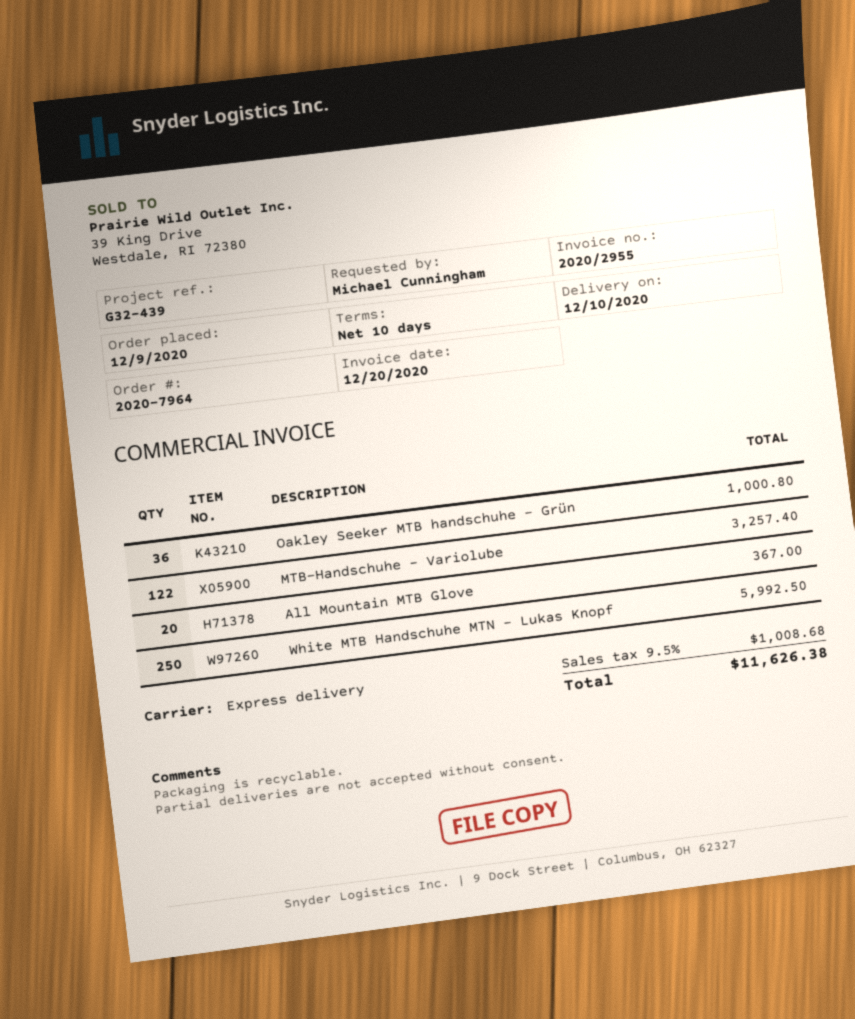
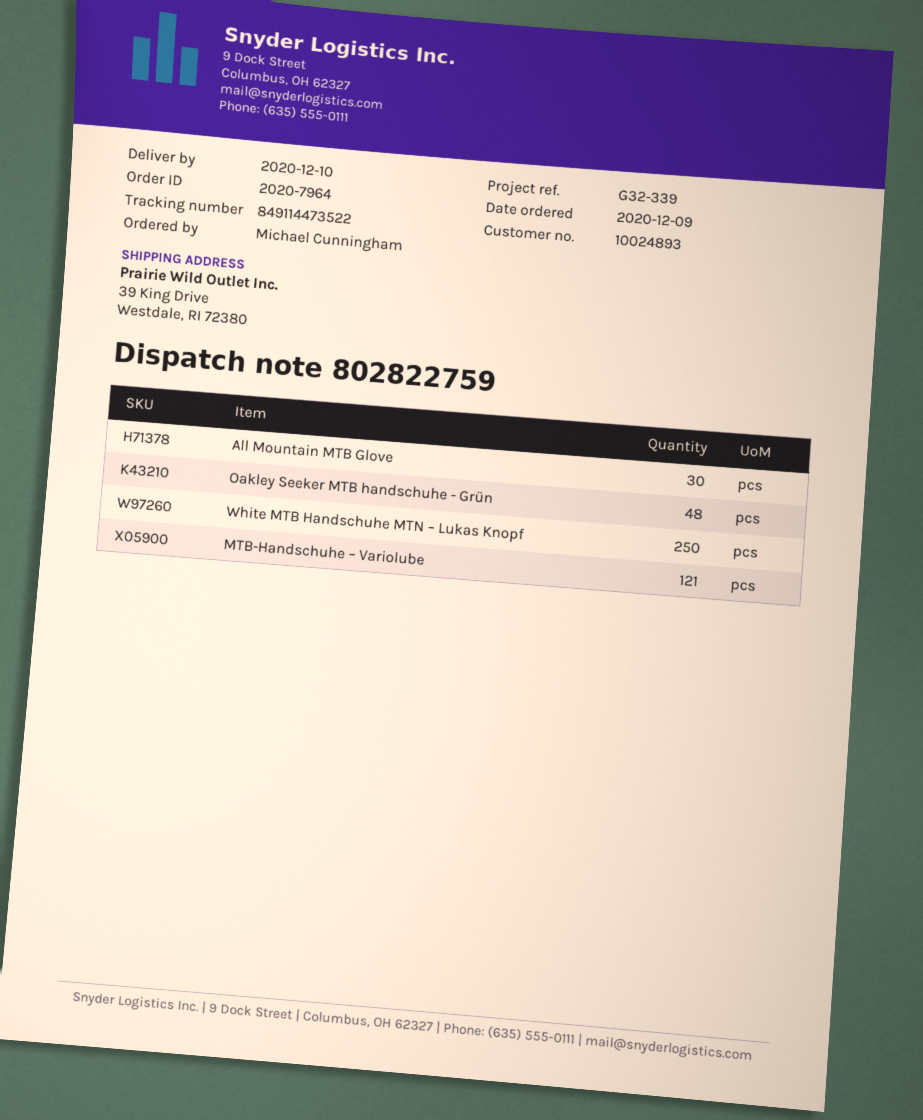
reference: G32-439 -> G32-339
Oakley Seeker MTB handschuhe - Grün: 36 -> 48
MTB-Handschuhe – Variolube: 122 -> 121
All Mountain MTB Glove: 20 -> 30

